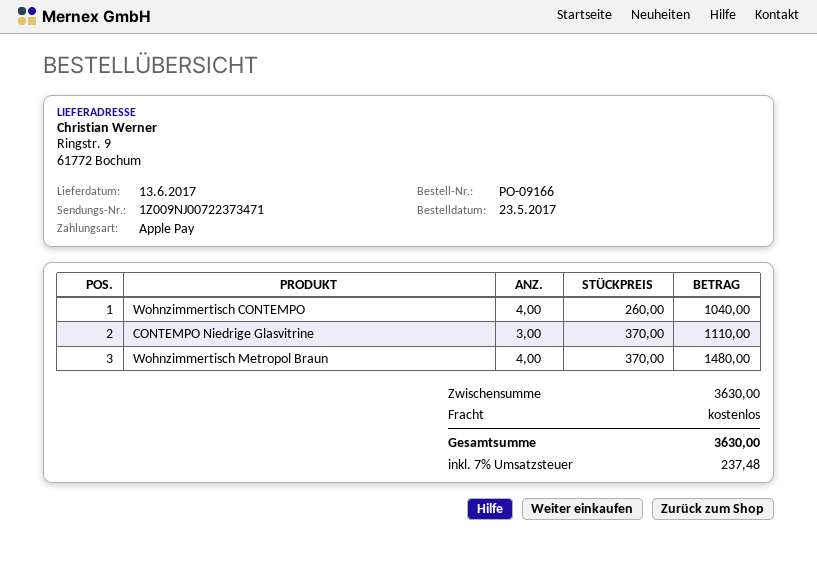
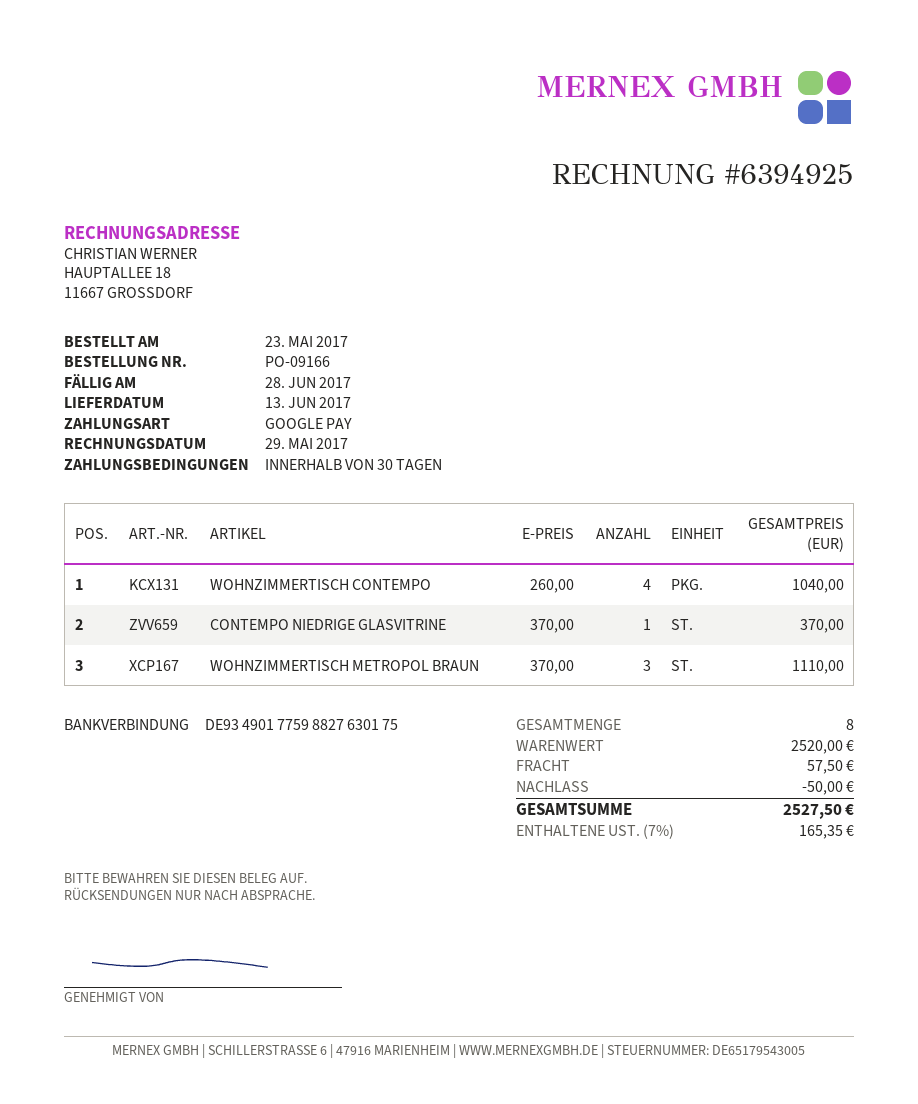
payment method: Apple Pay -> Google Pay
CONTEMPO Niedrige Glasvitrine: 3 x 370.00 = 1110.00 -> 1 x 370.00 = 370.00
Wohnzimmertisch Metropol Braun: 4 x 370.00 = 1480.00 -> 3 x 370.00 = 1110.00
subtotal: 3630.00 -> 2520.00
discount: none -> 50.00
shipping: 0.00 -> 57.50
tax: 7% = 237.48 -> 7% = 165.35
total: 3630.00 -> 2527.50

